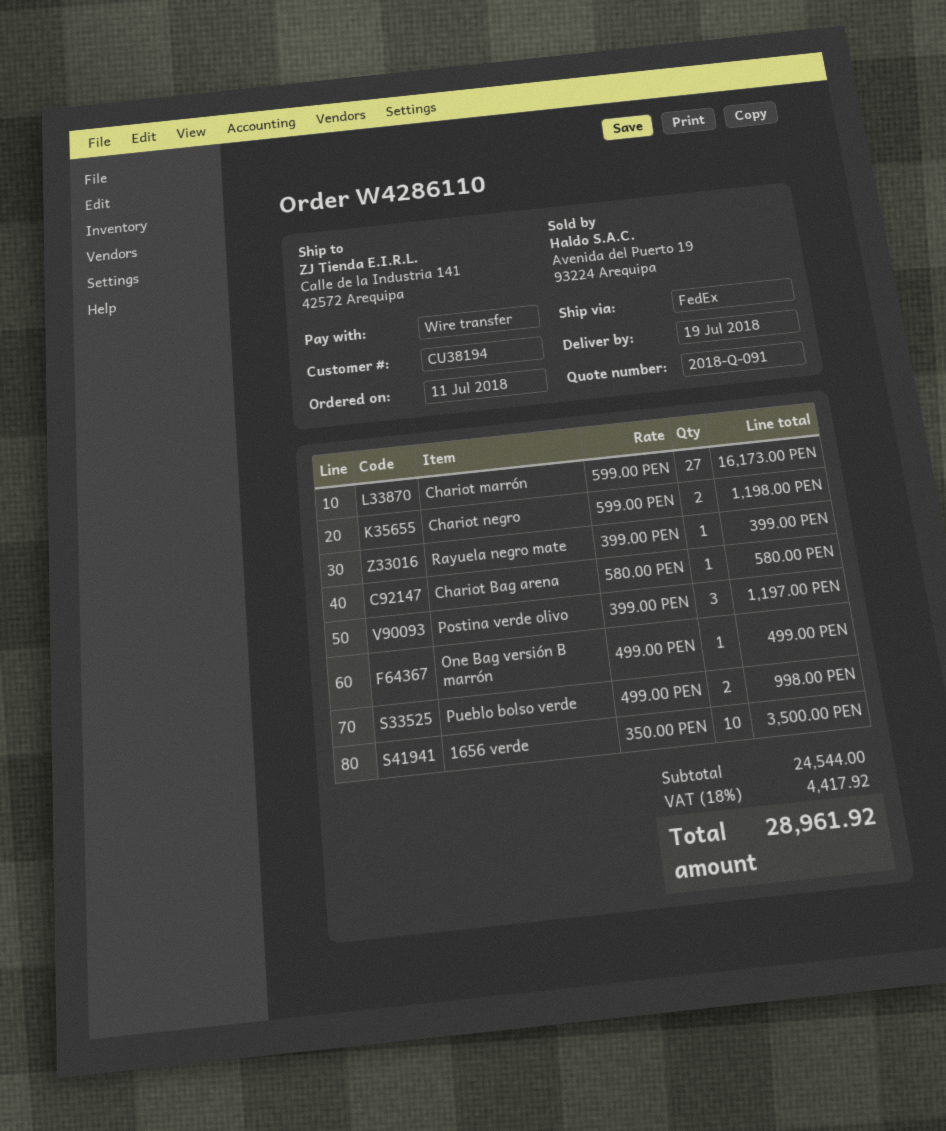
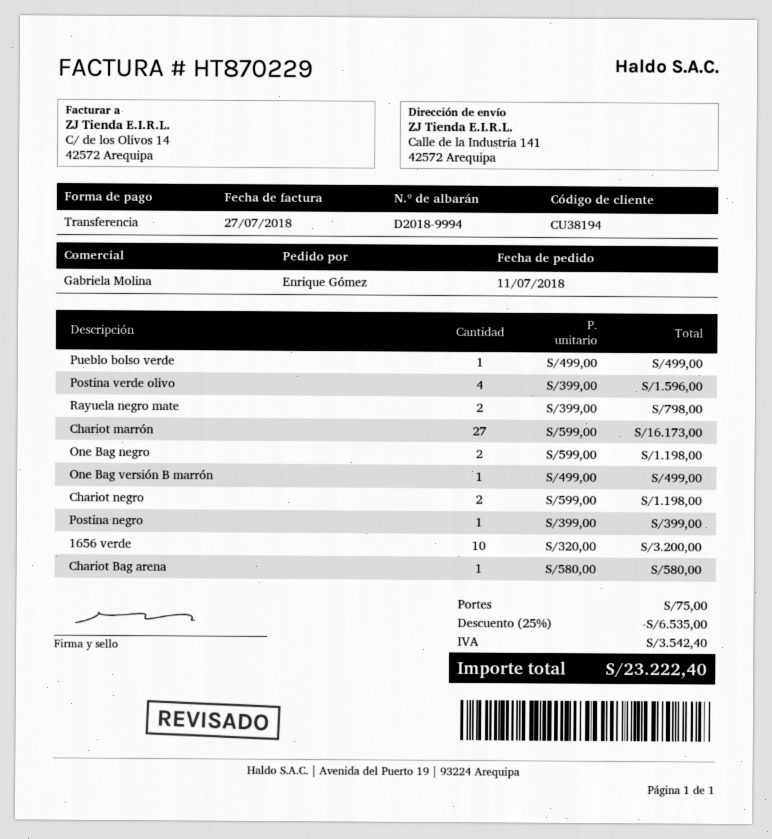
Rayuela negro mate: 1 x 399.00 = 399.00 -> 2 x 399.00 = 798.00
Postina verde olivo: 3 x 399.00 = 1197.00 -> 4 x 399.00 = 1596.00
Pueblo bolso verde: 2 x 499.00 = 998.00 -> 1 x 499.00 = 499.00
1656 verde: 10 x 350.00 = 3500.00 -> 10 x 320.00 = 3200.00
One Bag negro: none -> 2 x 599.00 = 1198.00
Postina negro: none -> 1 x 399.00 = 399.00
discount: none -> 25% = 6535.00
shipping: none -> 75.00
tax: 4417.92 -> 3542.40
total: 28961.92 -> 23222.40

